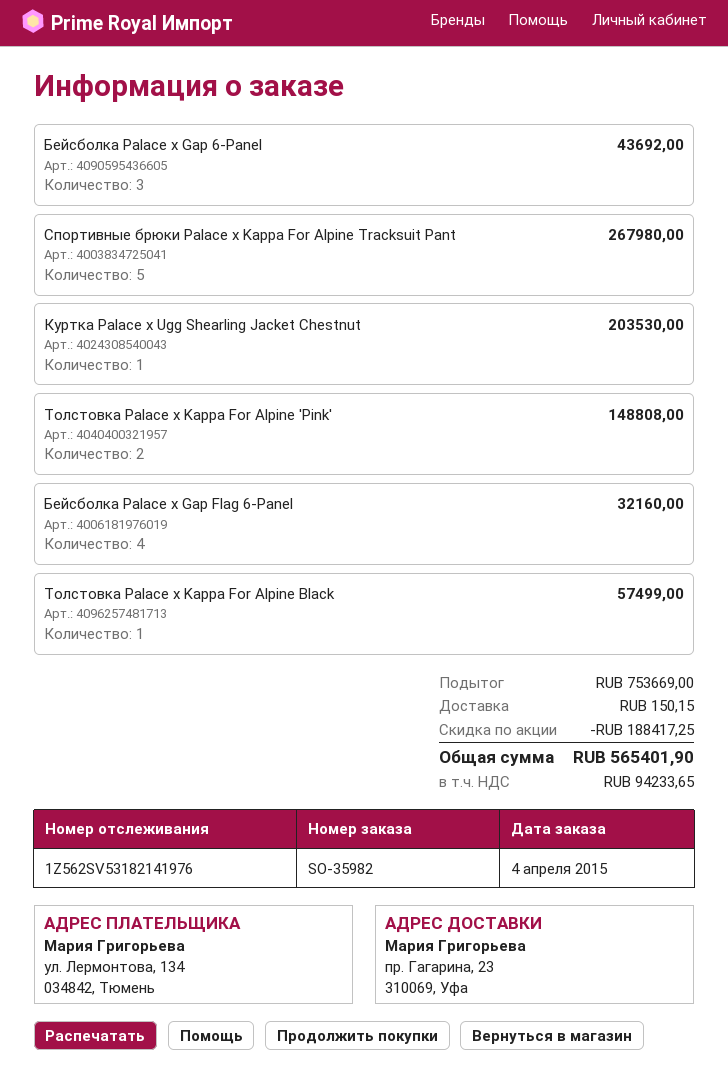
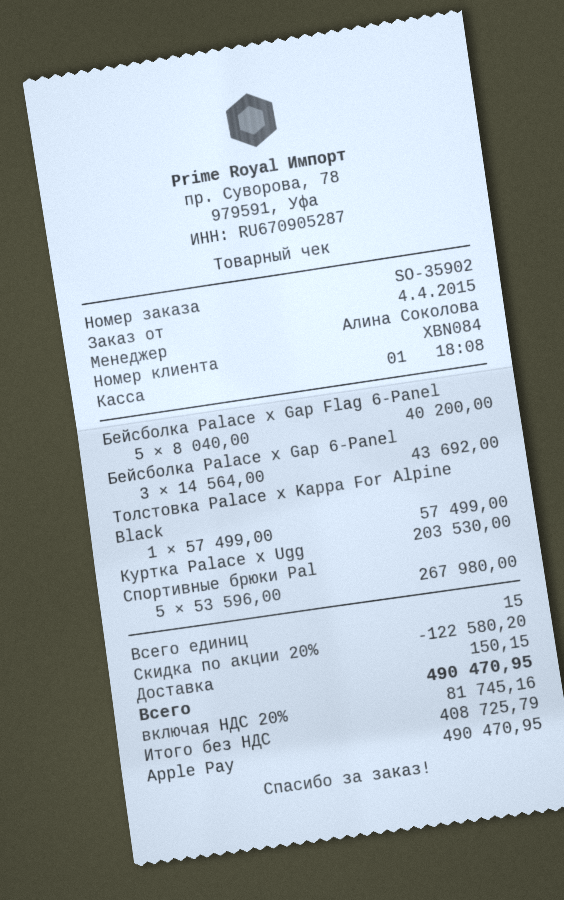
order number: SO-35982 -> SO-35902
Толстовка Palace x Kappa For Alpine 'Pink': 2 for 148808.00 -> none
Бейсболка Palace x Gap Flag 6-Panel: 4 for 32160.00 -> 5 for 40200.00
discount: 188417.25 -> 122580.20
tax: 94233.65 -> 81745.16
total: 565401.90 -> 490470.95

